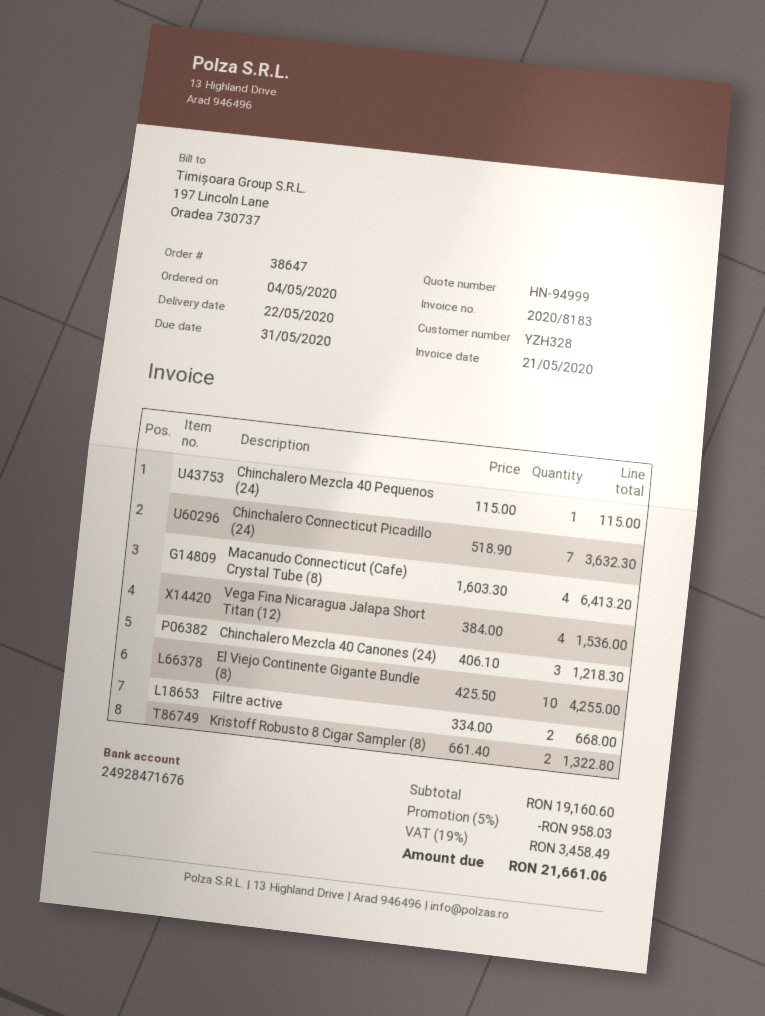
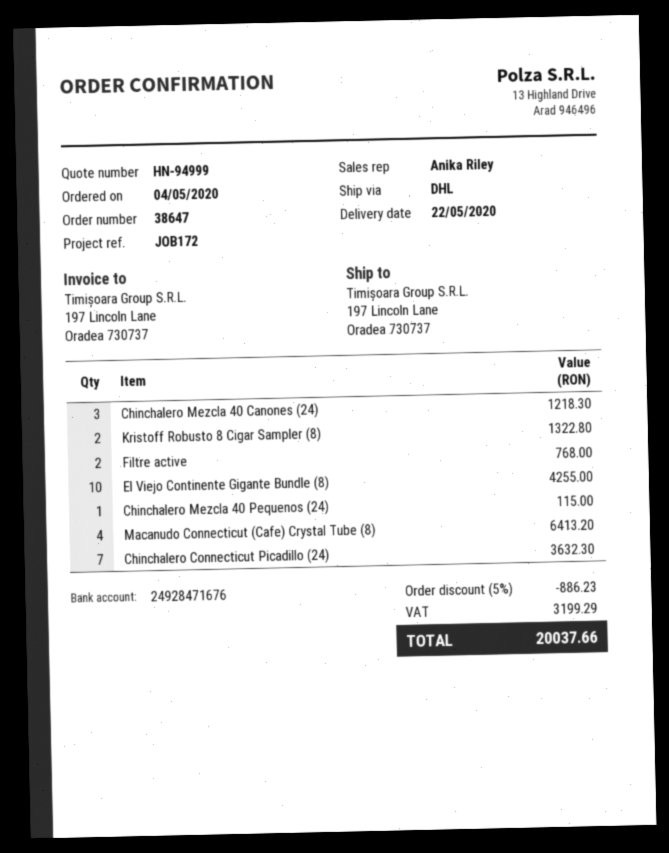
Vega Fina Nicaragua Jalapa Short Titan (12): 4 for 1536.00 -> none
Filtre active: 2 for 668.00 -> 2 for 768.00
discount: 5% = 958.03 -> 5% = 886.23
tax: 3458.49 -> 3199.29
total: 21661.06 -> 20037.66

